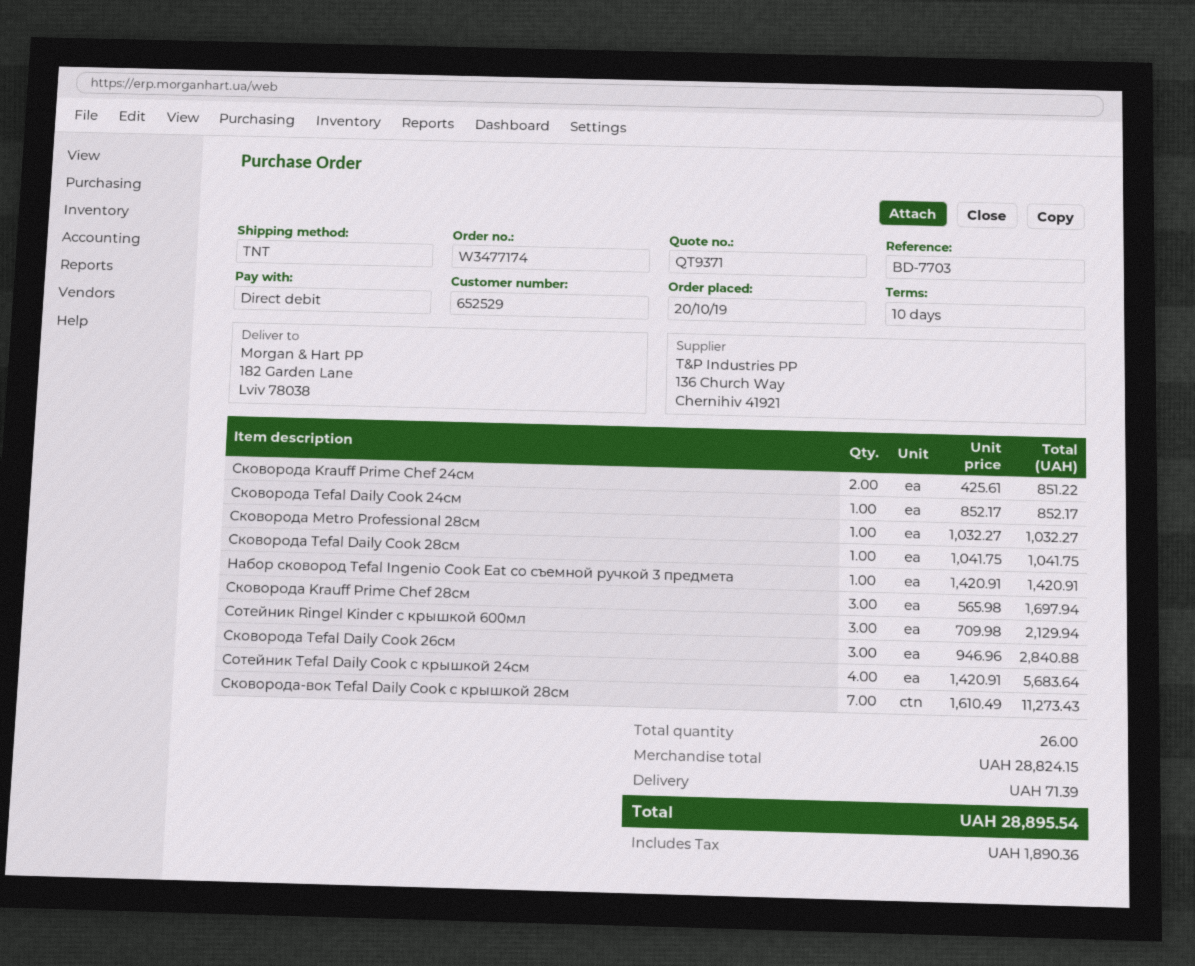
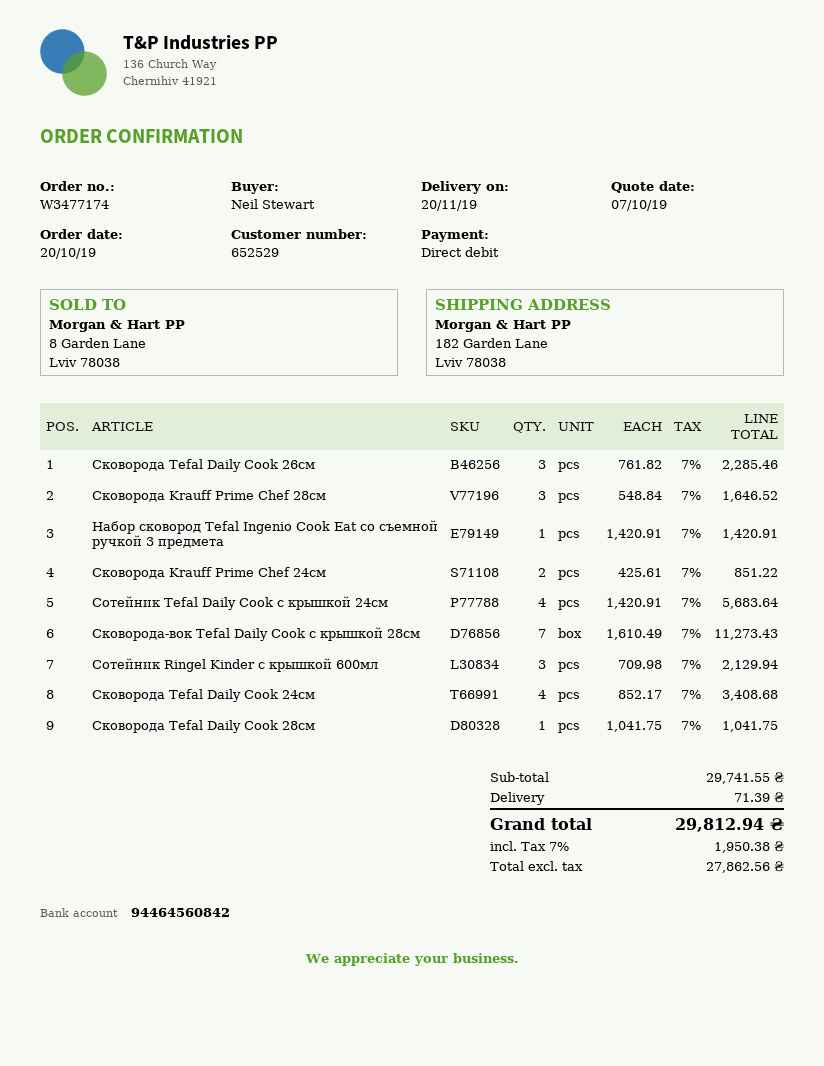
Сковорода Tefal Daily Cook 24см: 1 x 852.17 = 852.17 -> 4 x 852.17 = 3408.68
Сковорода Metro Professional 28см: 1 x 1032.27 = 1032.27 -> none
Сковорода Krauff Prime Chef 28см: 3 x 565.98 = 1697.94 -> 3 x 548.84 = 1646.52
Сковорода Tefal Daily Cook 26см: 3 x 946.96 = 2840.88 -> 3 x 761.82 = 2285.46
subtotal: 28824.15 -> 29741.55
tax: 1890.36 -> 1950.38
total: 28895.54 -> 29812.94

